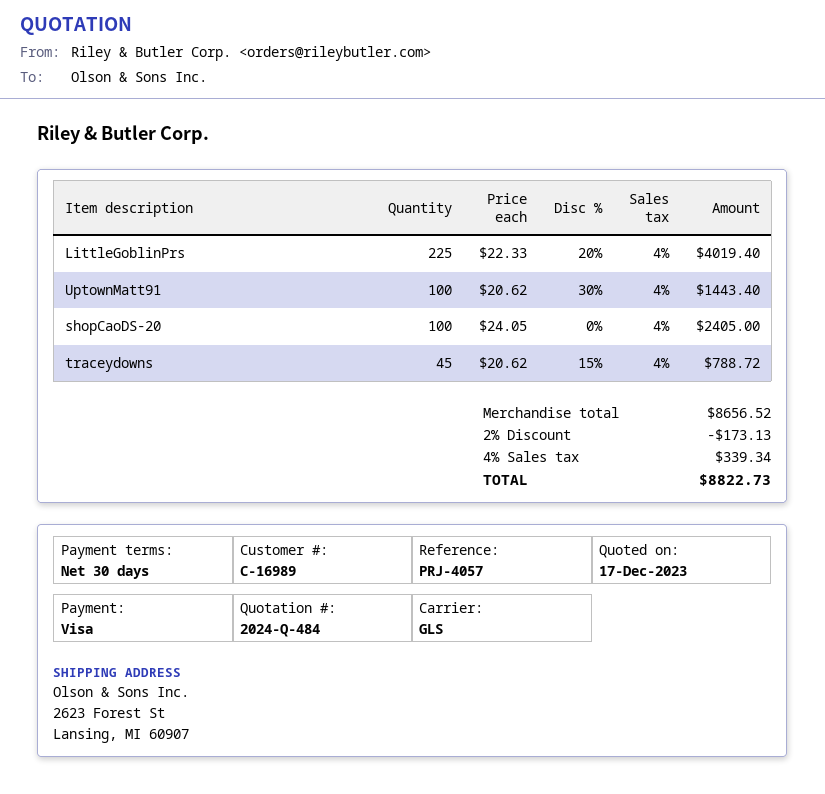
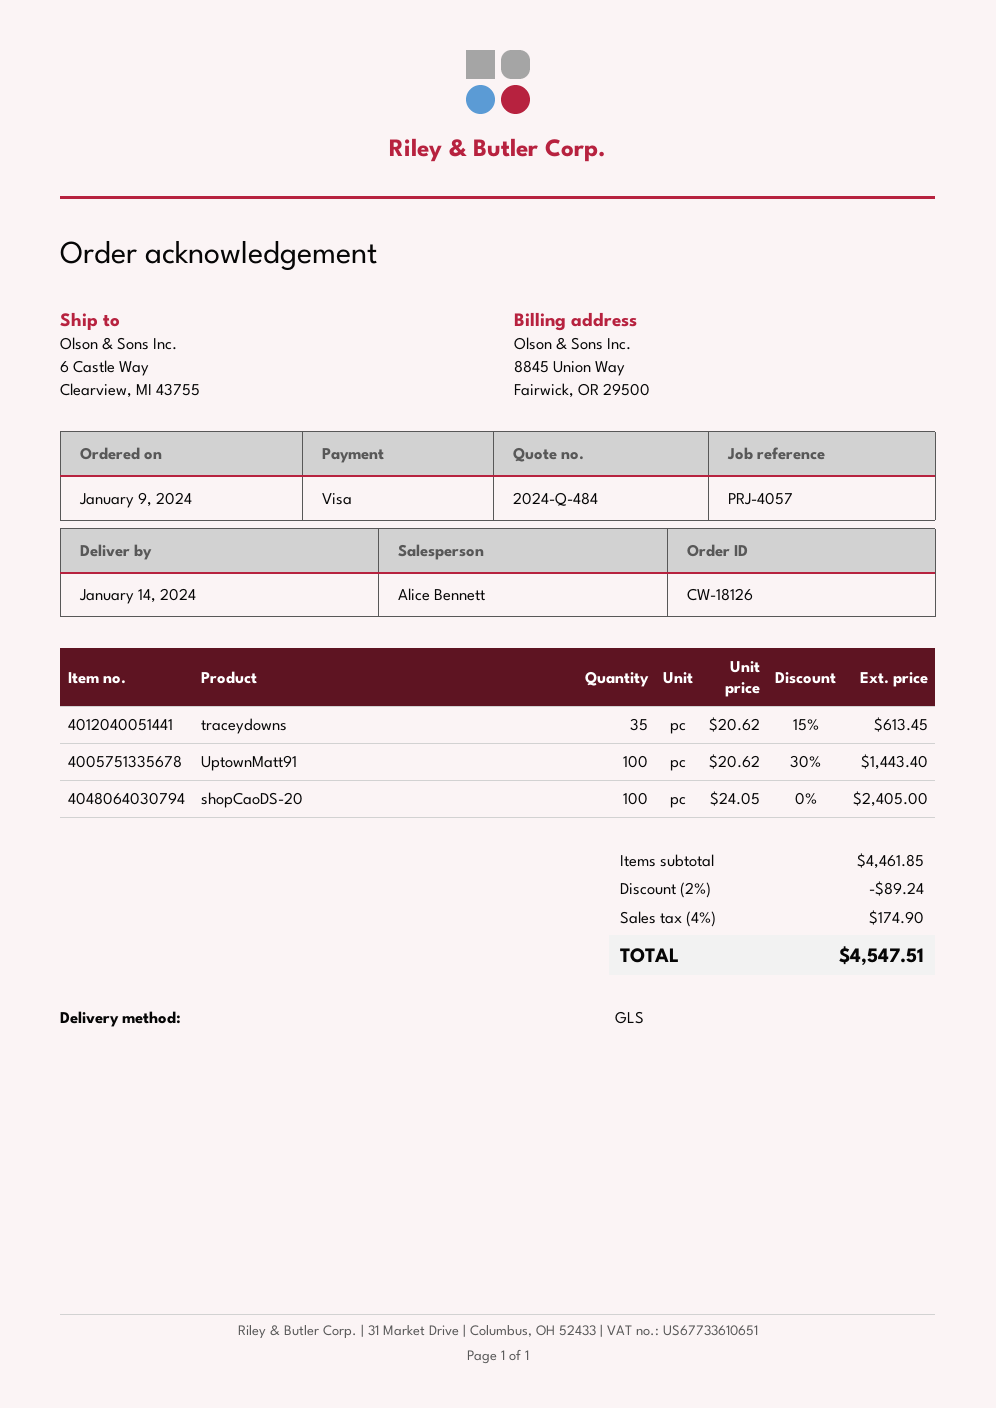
ship to: 2623 Forest St, Lansing, MI 60907 -> 6 Castle Way, Clearview, MI 43755
LittleGoblinPrs: 225 x 22.33 - 20% = 4019.40 -> none
traceydowns: 45 x 20.62 - 15% = 788.72 -> 35 x 20.62 - 15% = 613.45
subtotal: 8656.52 -> 4461.85
discount: 2% = 173.13 -> 2% = 89.24
tax: 4% = 339.34 -> 4% = 174.90
total: 8822.73 -> 4547.51

